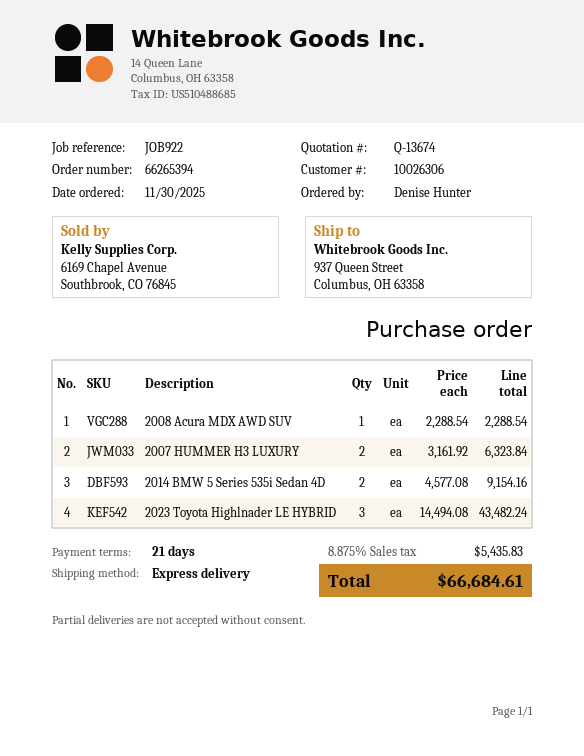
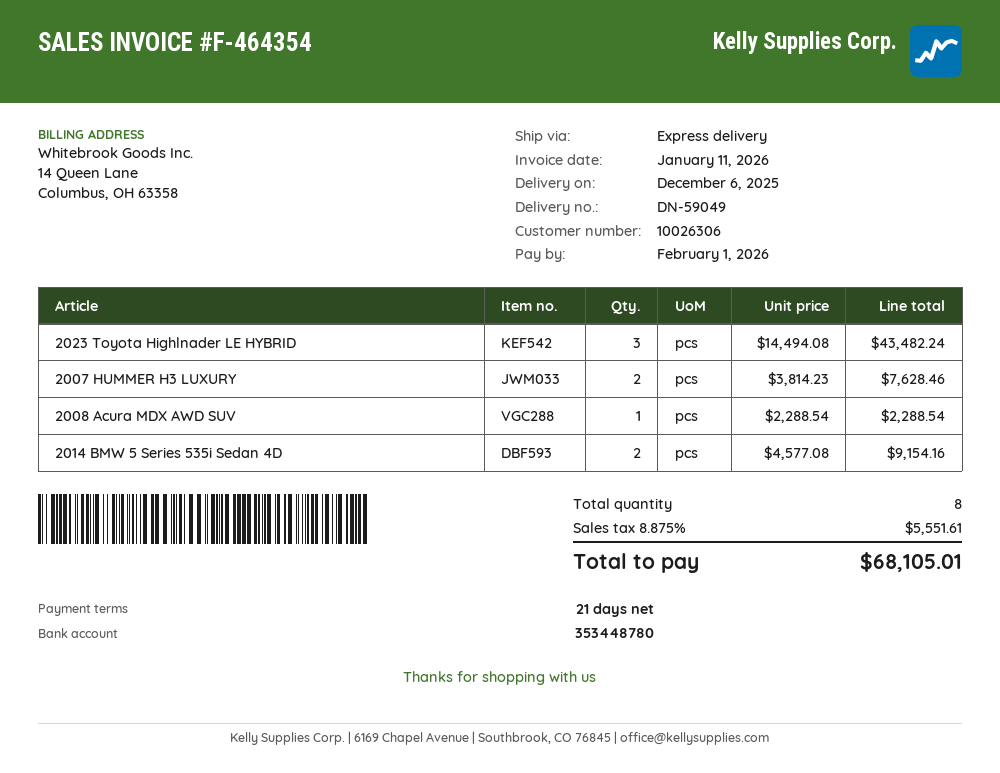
2007 HUMMER H3 LUXURY: 2 x 3161.92 = 6323.84 -> 2 x 3814.23 = 7628.46
tax: 8.875% = 5435.83 -> 8.875% = 5551.61
total: 66684.61 -> 68105.01

